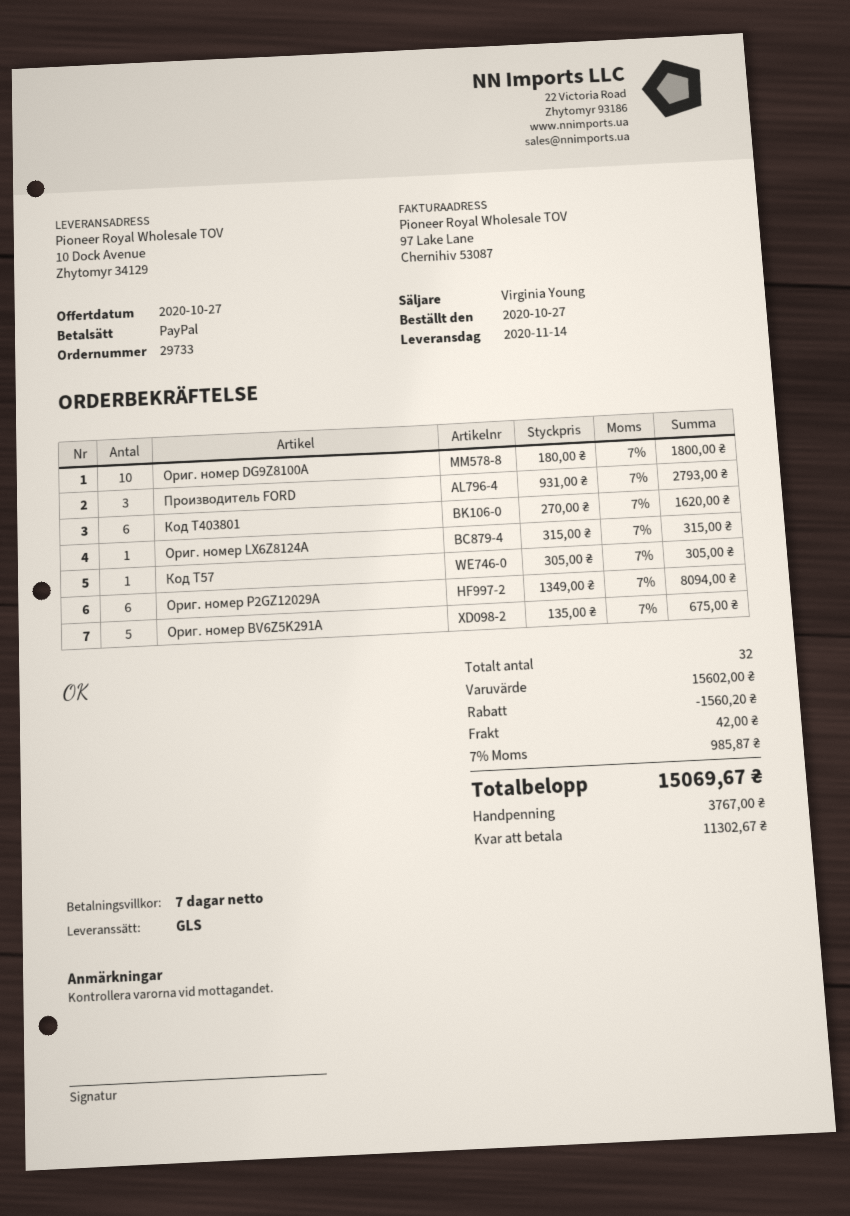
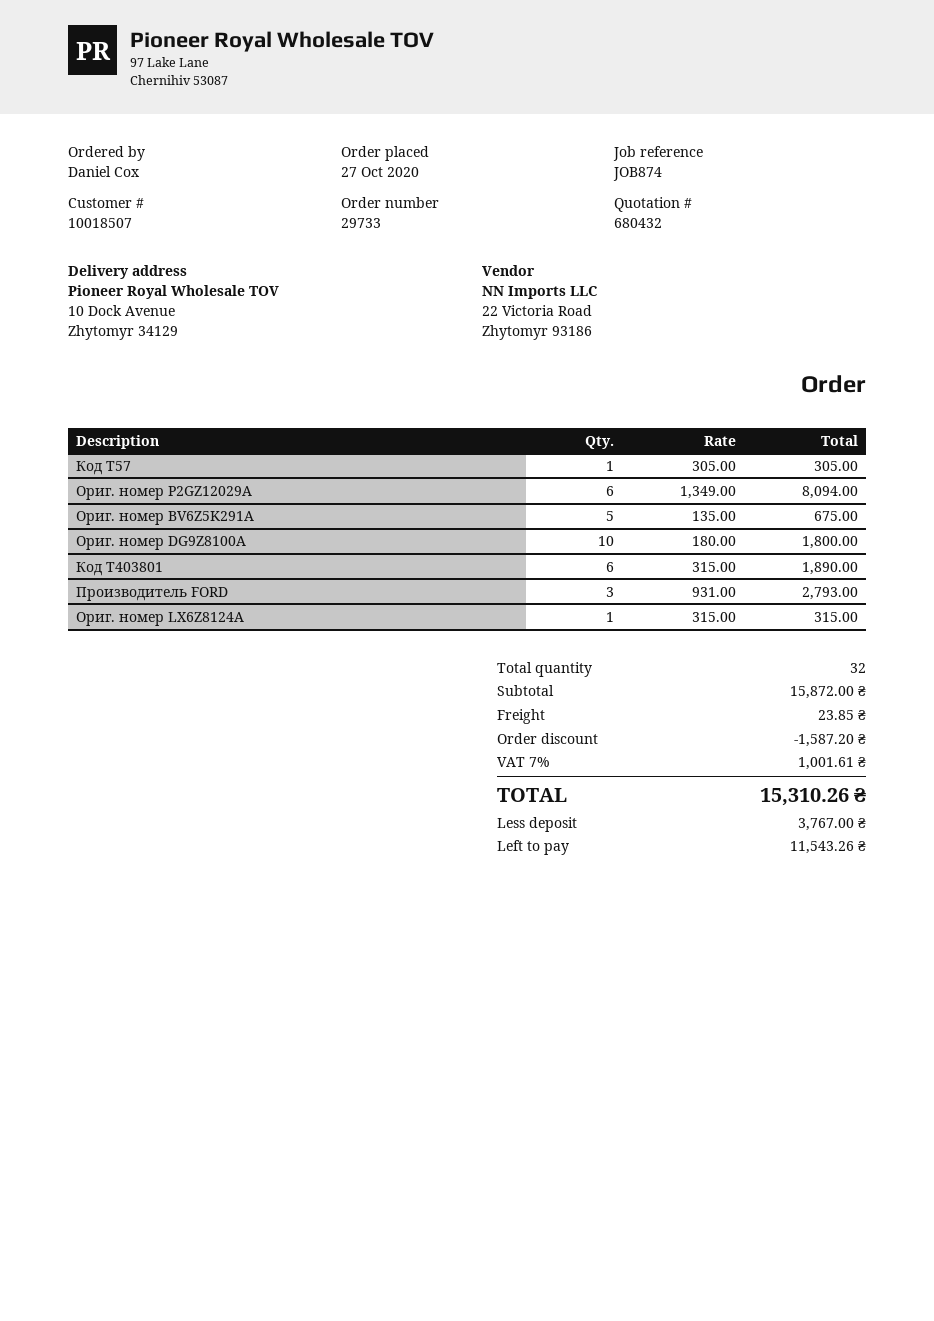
Код T403801: 6 x 270.00 = 1620.00 -> 6 x 315.00 = 1890.00
subtotal: 15602.00 -> 15872.00
discount: 1560.20 -> 1587.20
shipping: 42.00 -> 23.85
tax: 7% = 985.87 -> 7% = 1001.61
total: 15069.67 -> 15310.26
balance: 11302.67 -> 11543.26

